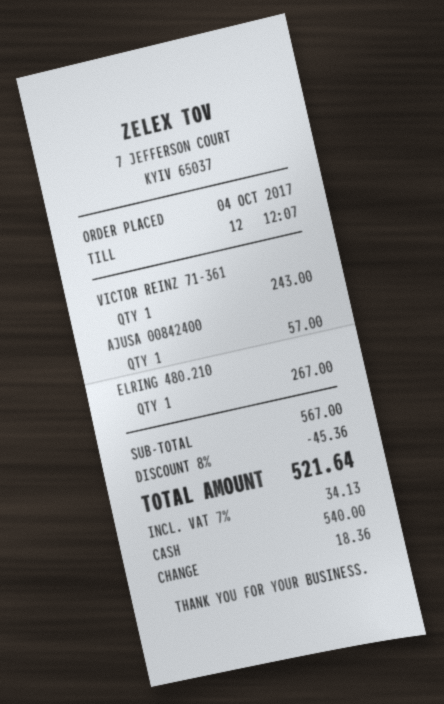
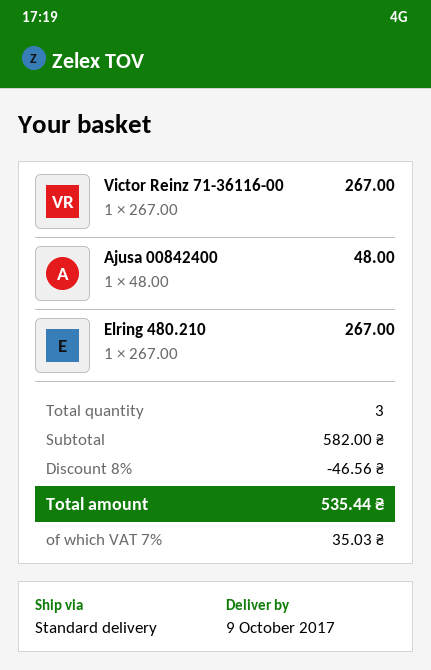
VICTOR REINZ 71-361: 1 for 243.00 -> 1 for 267.00
AJUSA 00842400: 1 for 57.00 -> 1 for 48.00
subtotal: 567.00 -> 582.00
discount: 8% = 45.36 -> 8% = 46.56
tax: 7% = 34.13 -> 7% = 35.03
total: 521.64 -> 535.44

